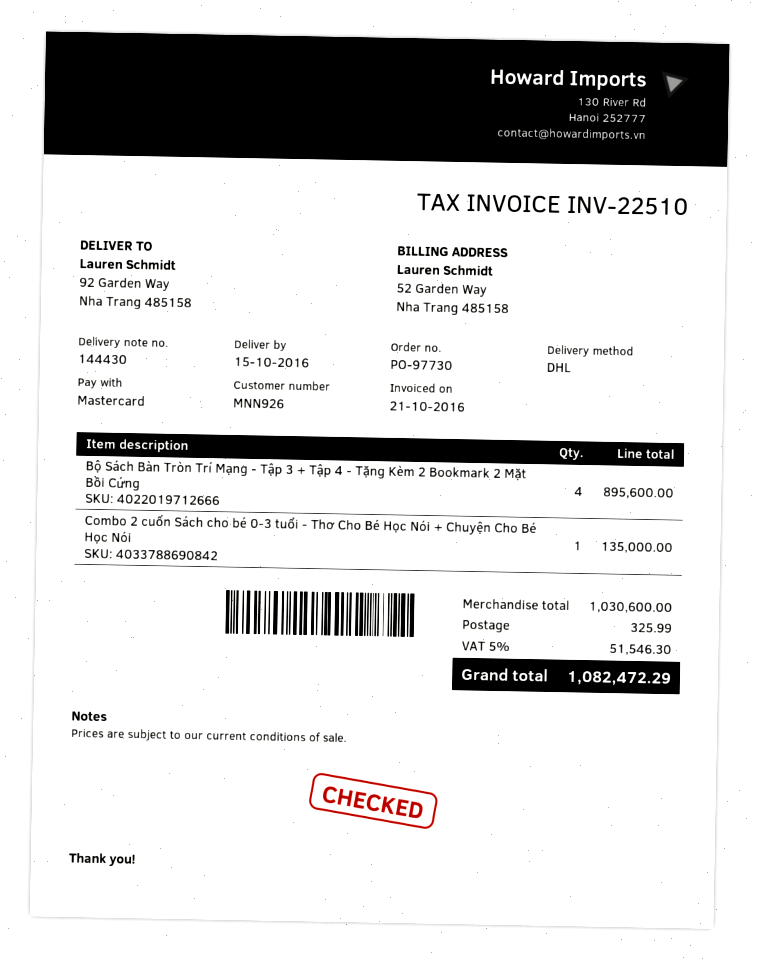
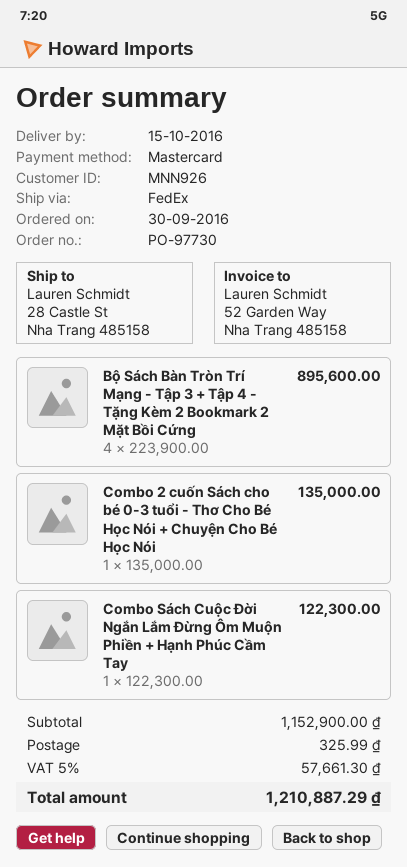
shipping method: DHL -> FedEx
ship to: 92 Garden Way, Nha Trang 485158 -> 28 Castle St, Nha Trang 485158
Combo Sách Cuộc Đời Ngắn Lắm Đừng Ôm Muộn Phiền + Hạnh Phúc Cầm Tay: none -> 1 for 122300.00
subtotal: 1030600.00 -> 1152900.00
tax: 5% = 51546.30 -> 5% = 57661.30
total: 1082472.29 -> 1210887.29

